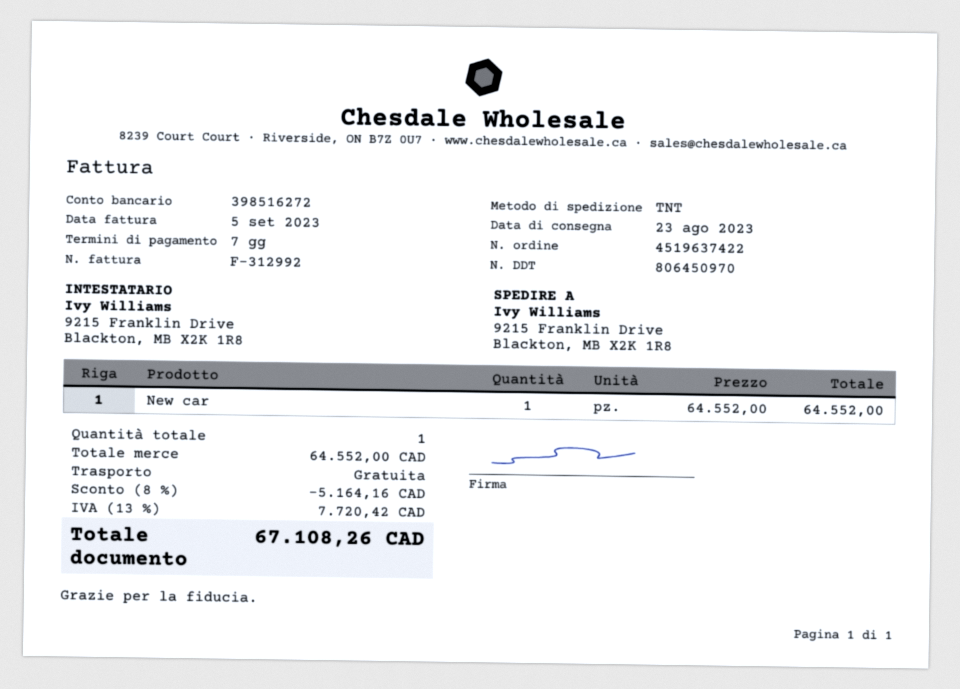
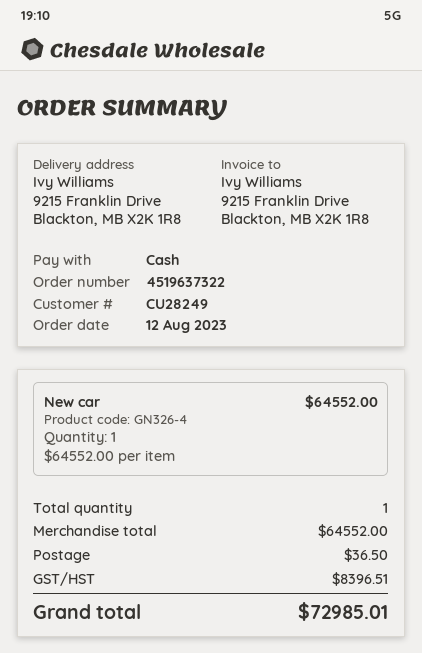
order number: 4519637422 -> 4519637322
discount: 8% = 5164.16 -> none
shipping: 0.00 -> 36.50
tax: 7720.42 -> 8396.51
total: 67108.26 -> 72985.01

